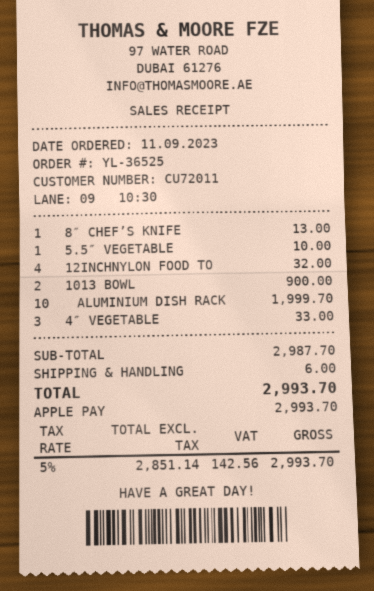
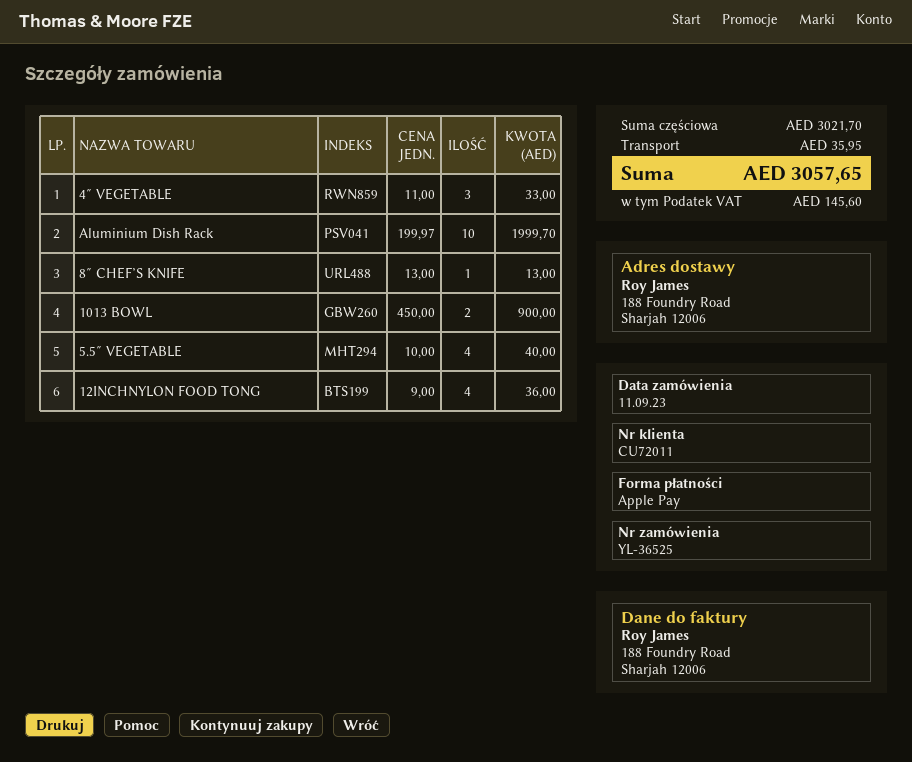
5.5″ VEGETABLE: 1 for 10.00 -> 4 for 40.00
12INCHNYLON FOOD TO: 4 for 32.00 -> 4 for 36.00
subtotal: 2987.70 -> 3021.70
shipping: 6.00 -> 35.95
tax: 142.56 -> 145.60
total: 2993.70 -> 3057.65

